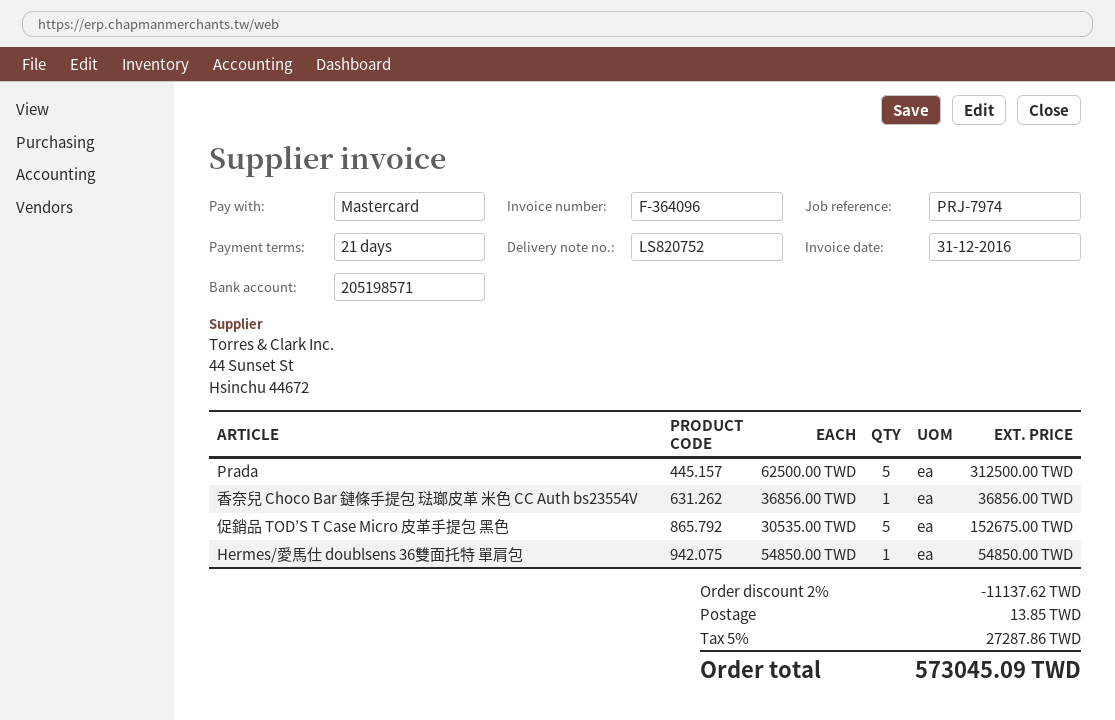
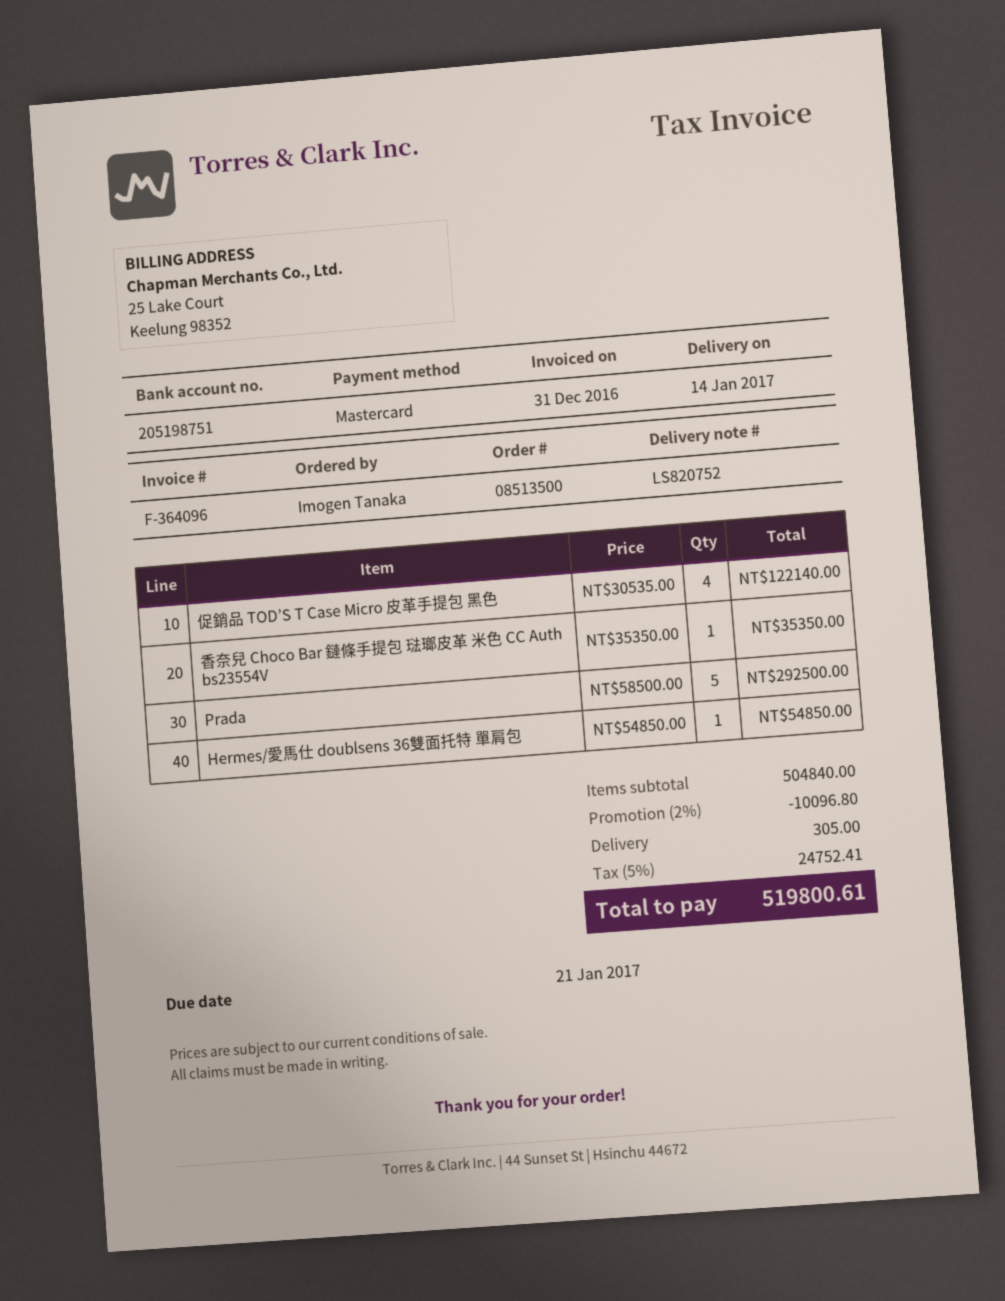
bank account: 205198571 -> 205198751
Prada: 5 x 62500.00 = 312500.00 -> 5 x 58500.00 = 292500.00
香奈兒 Choco Bar 鏈條手提包 琺瑯皮革 米色 CC Auth bs23554V: 1 x 36856.00 = 36856.00 -> 1 x 35350.00 = 35350.00
促銷品 TOD’S T Case Micro 皮革手提包 黑色: 5 x 30535.00 = 152675.00 -> 4 x 30535.00 = 122140.00
discount: 2% = 11137.62 -> 2% = 10096.80
shipping: 13.85 -> 305.00
tax: 5% = 27287.86 -> 5% = 24752.41
total: 573045.09 -> 519800.61

